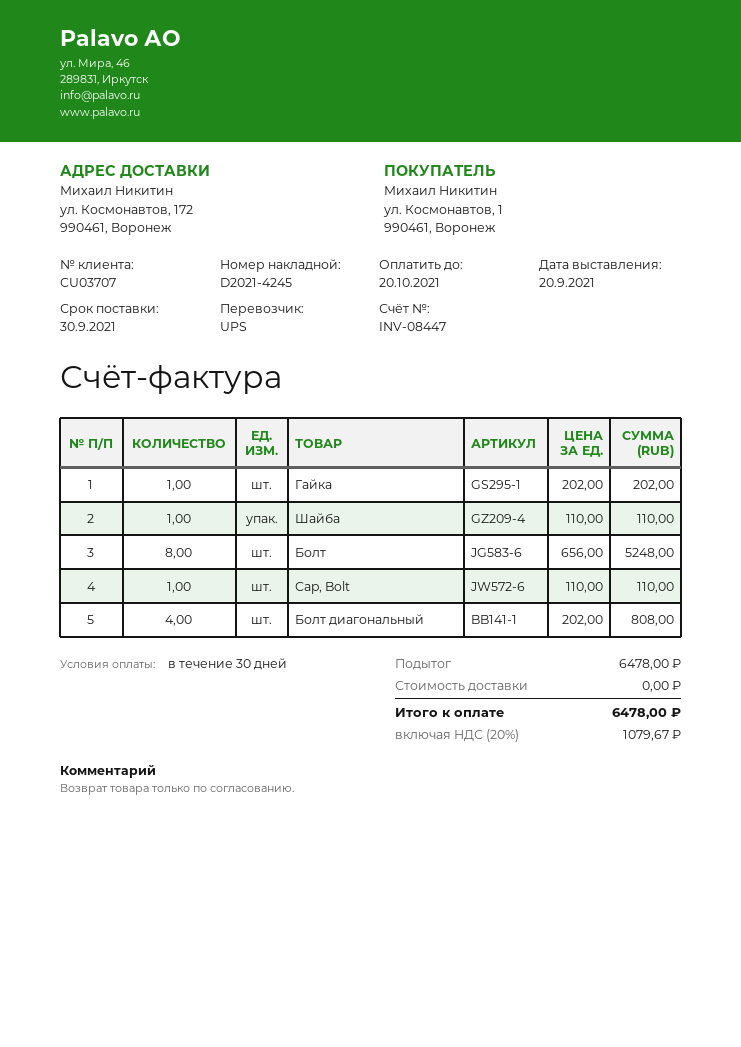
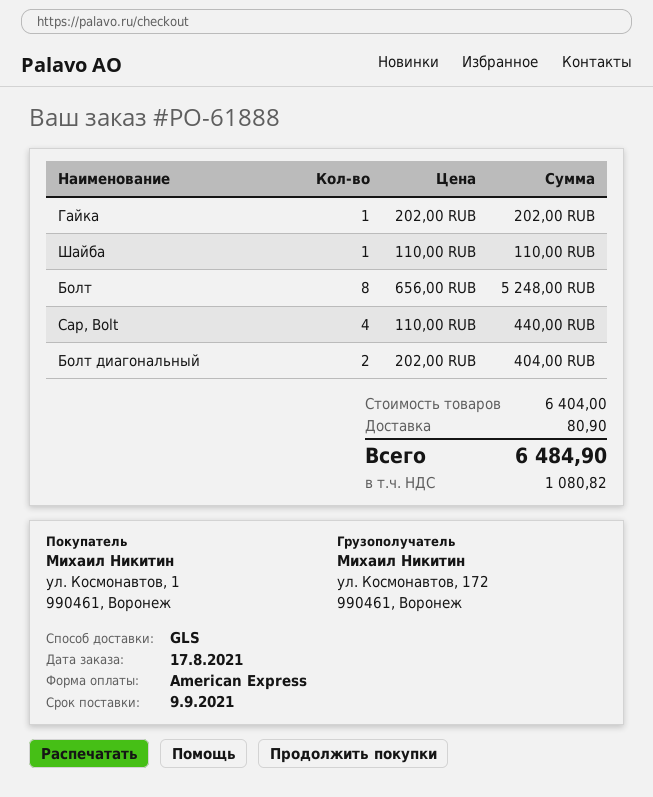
delivery date: 2021-09-30 -> 2021-09-09
shipping method: UPS -> GLS
Cap, Bolt: 1 x 110.00 = 110.00 -> 4 x 110.00 = 440.00
Болт диагональный: 4 x 202.00 = 808.00 -> 2 x 202.00 = 404.00
subtotal: 6478.00 -> 6404.00
shipping: 0.00 -> 80.90
tax: 1079.67 -> 1080.82
total: 6478.00 -> 6484.90

